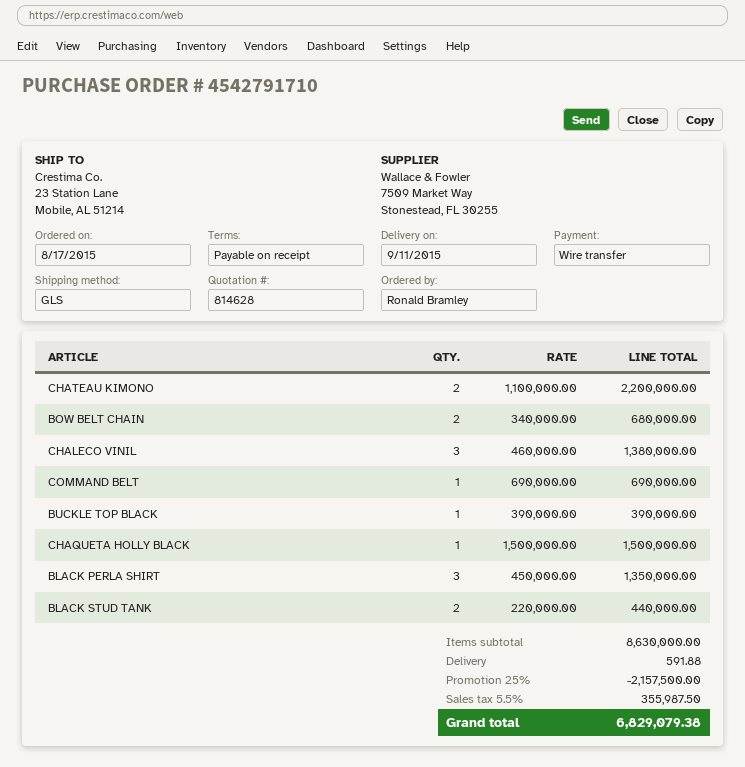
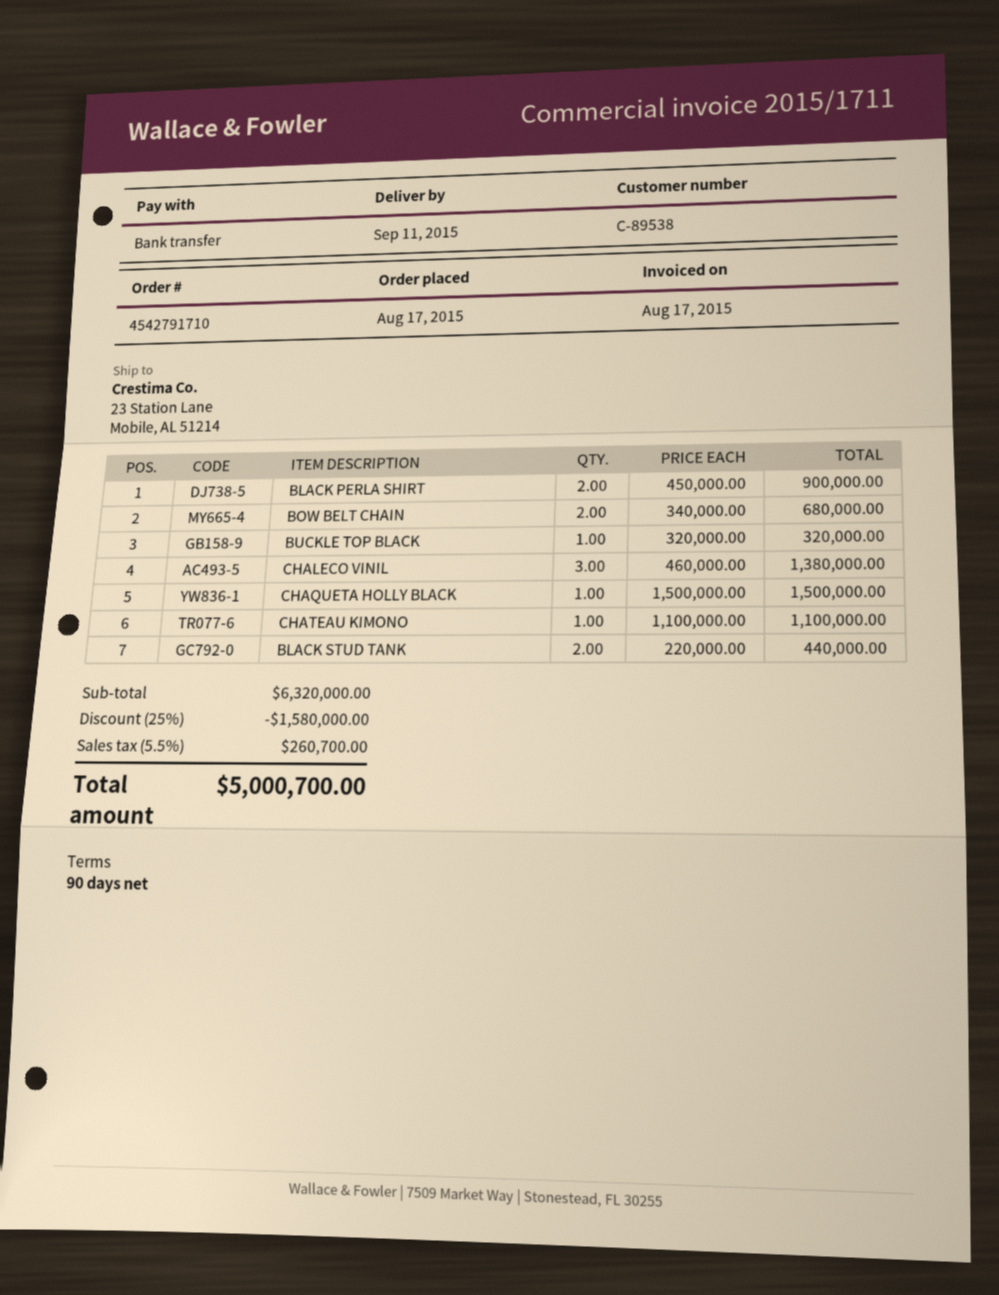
payment terms: on receipt -> 90 days
CHATEAU KIMONO: 2 x 1100000.00 = 2200000.00 -> 1 x 1100000.00 = 1100000.00
COMMAND BELT: 1 x 690000.00 = 690000.00 -> none
BUCKLE TOP BLACK: 1 x 390000.00 = 390000.00 -> 1 x 320000.00 = 320000.00
BLACK PERLA SHIRT: 3 x 450000.00 = 1350000.00 -> 2 x 450000.00 = 900000.00
subtotal: 8630000.00 -> 6320000.00
discount: 25% = 2157500.00 -> 25% = 1580000.00
shipping: 591.88 -> none
tax: 5.5% = 355987.50 -> 5.5% = 260700.00
total: 6829079.38 -> 5000700.00

